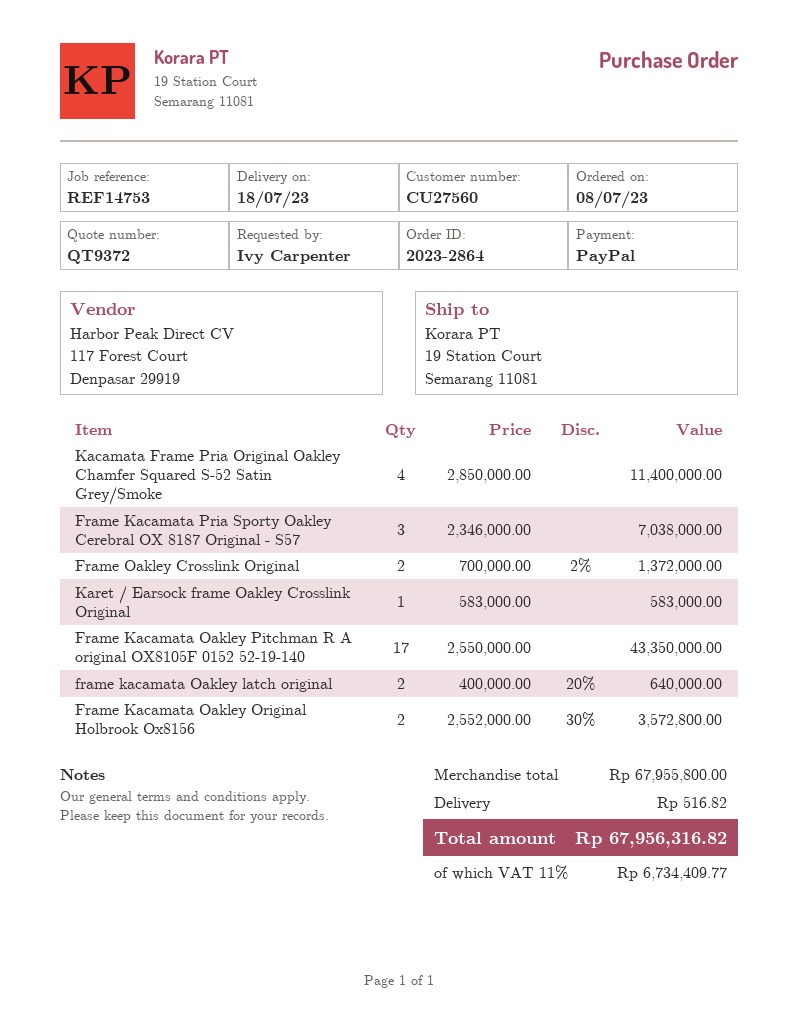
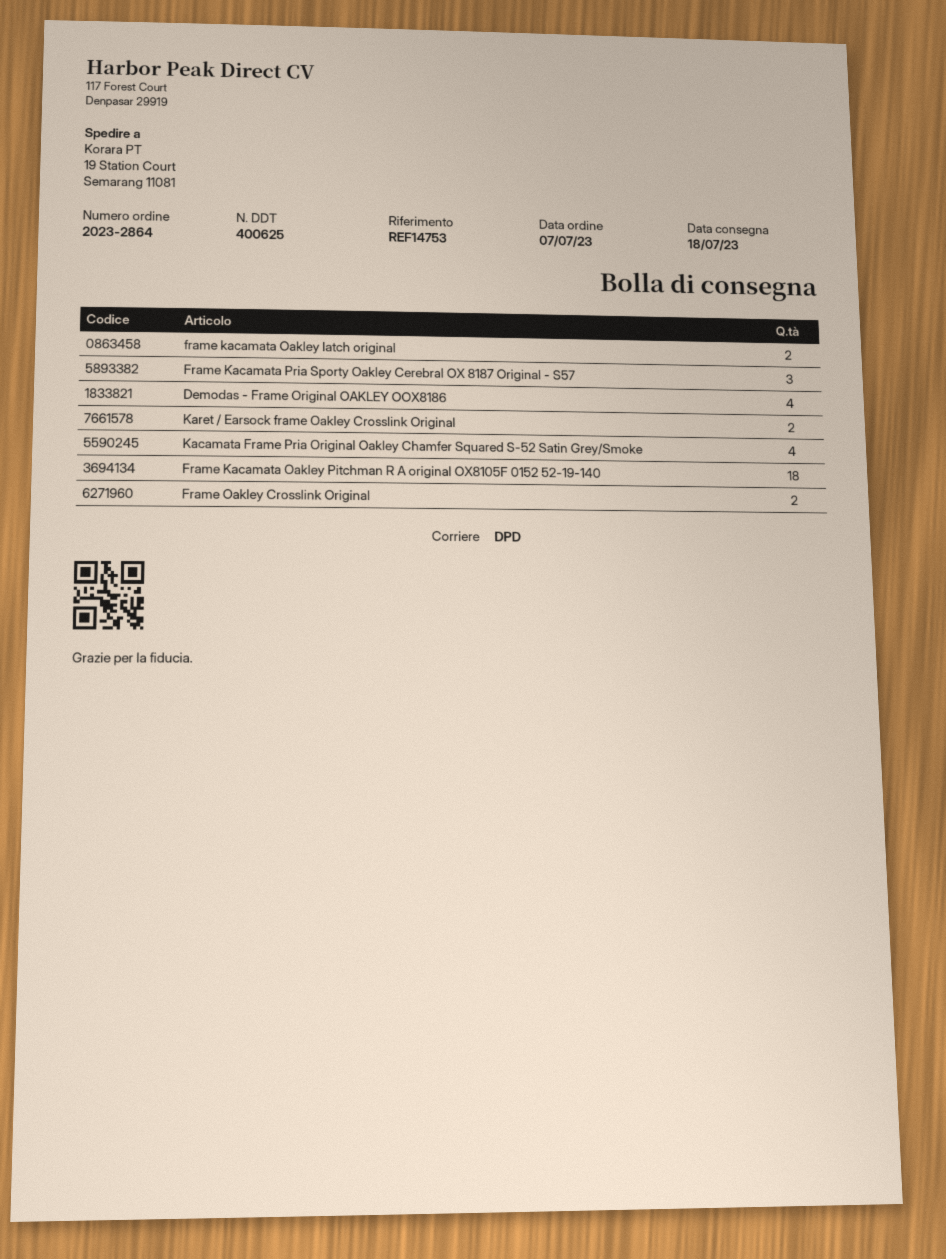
order date: 2023-07-08 -> 2023-07-07
Karet / Earsock frame Oakley Crosslink Original: 1 -> 2
Frame Kacamata Oakley Pitchman R A original OX8105F 0152 52-19-140: 17 -> 18
Frame Kacamata Oakley Original Holbrook Ox8156: 2 -> none
Demodas - Frame Original OAKLEY OOX8186: none -> 4

